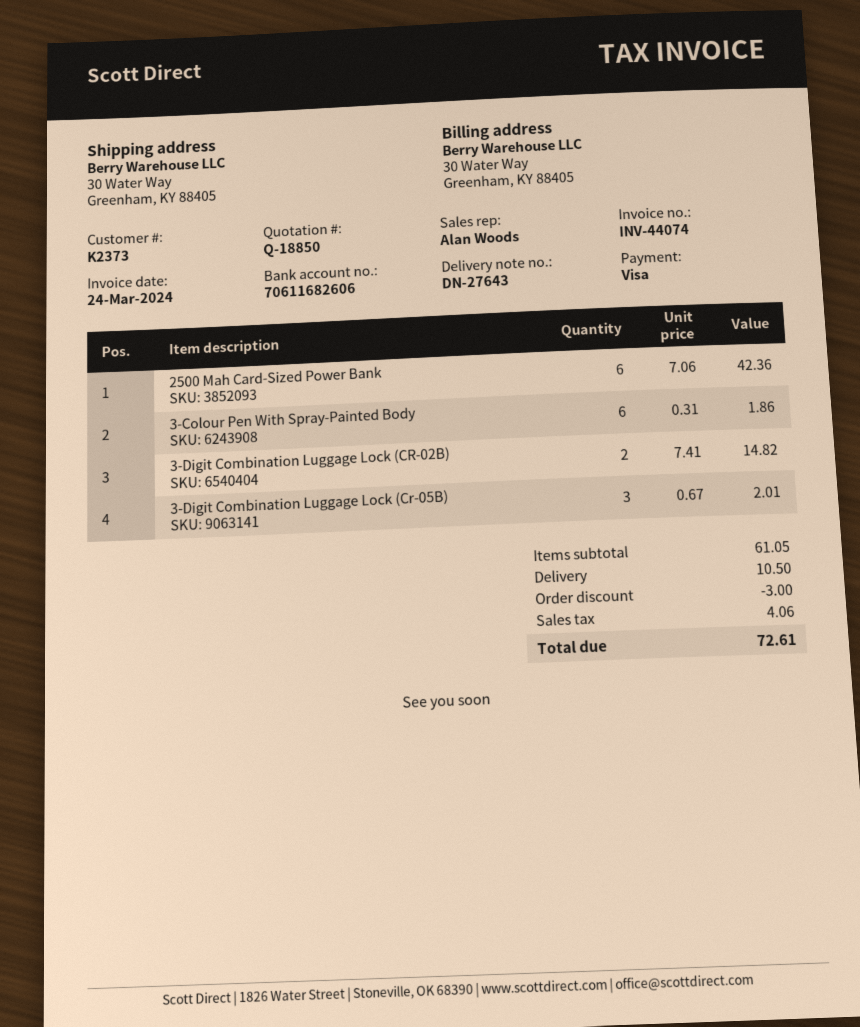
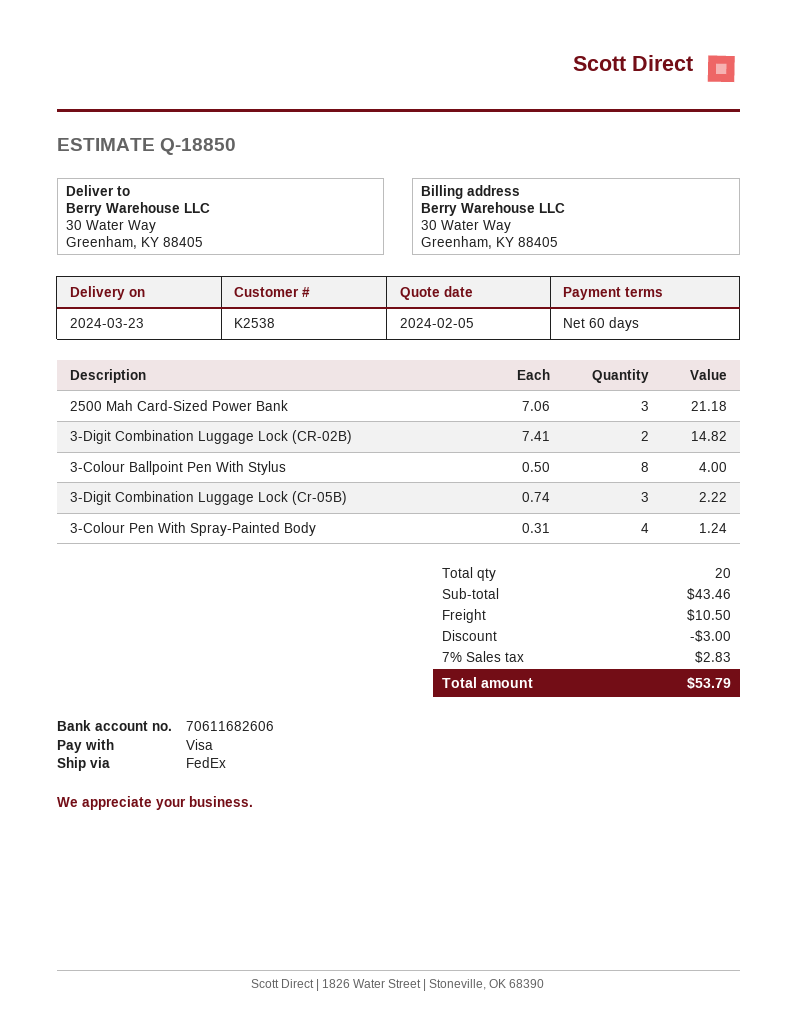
customer number: K2373 -> K2538
2500 Mah Card-Sized Power Bank: 6 x 7.06 = 42.36 -> 3 x 7.06 = 21.18
3-Colour Pen With Spray-Painted Body: 6 x 0.31 = 1.86 -> 4 x 0.31 = 1.24
3-Digit Combination Luggage Lock (Cr-05B): 3 x 0.67 = 2.01 -> 3 x 0.74 = 2.22
3-Colour Ballpoint Pen With Stylus: none -> 8 x 0.50 = 4.00
subtotal: 61.05 -> 43.46
tax: 4.06 -> 2.83
total: 72.61 -> 53.79

